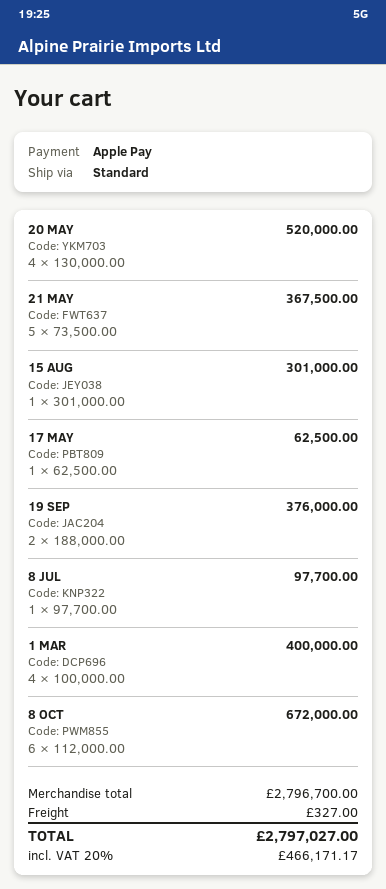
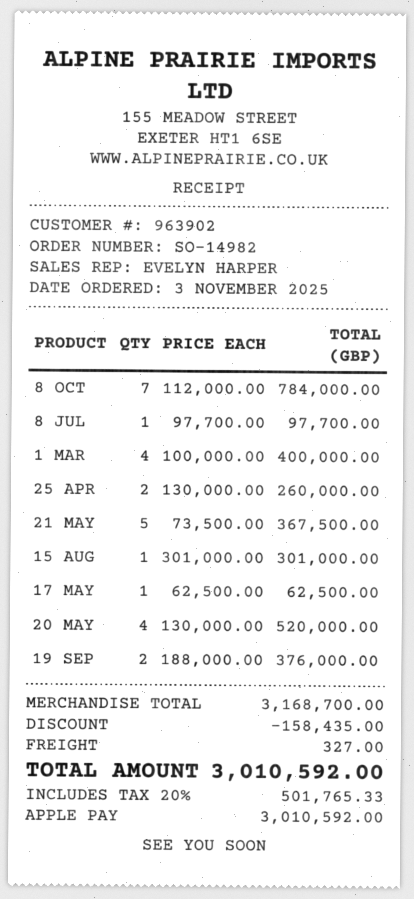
8 OCT: 6 x 112000.00 = 672000.00 -> 7 x 112000.00 = 784000.00
25 APR: none -> 2 x 130000.00 = 260000.00
subtotal: 2796700.00 -> 3168700.00
discount: none -> 158435.00
tax: 20% = 466171.17 -> 20% = 501765.33
total: 2797027.00 -> 3010592.00

